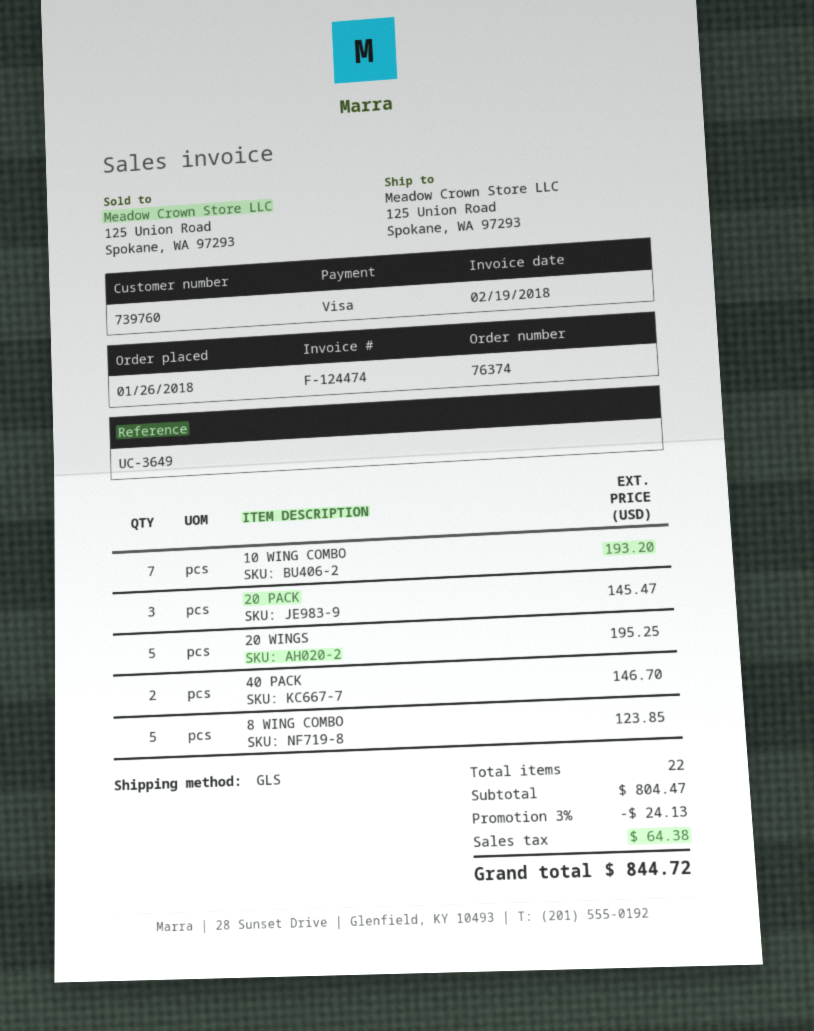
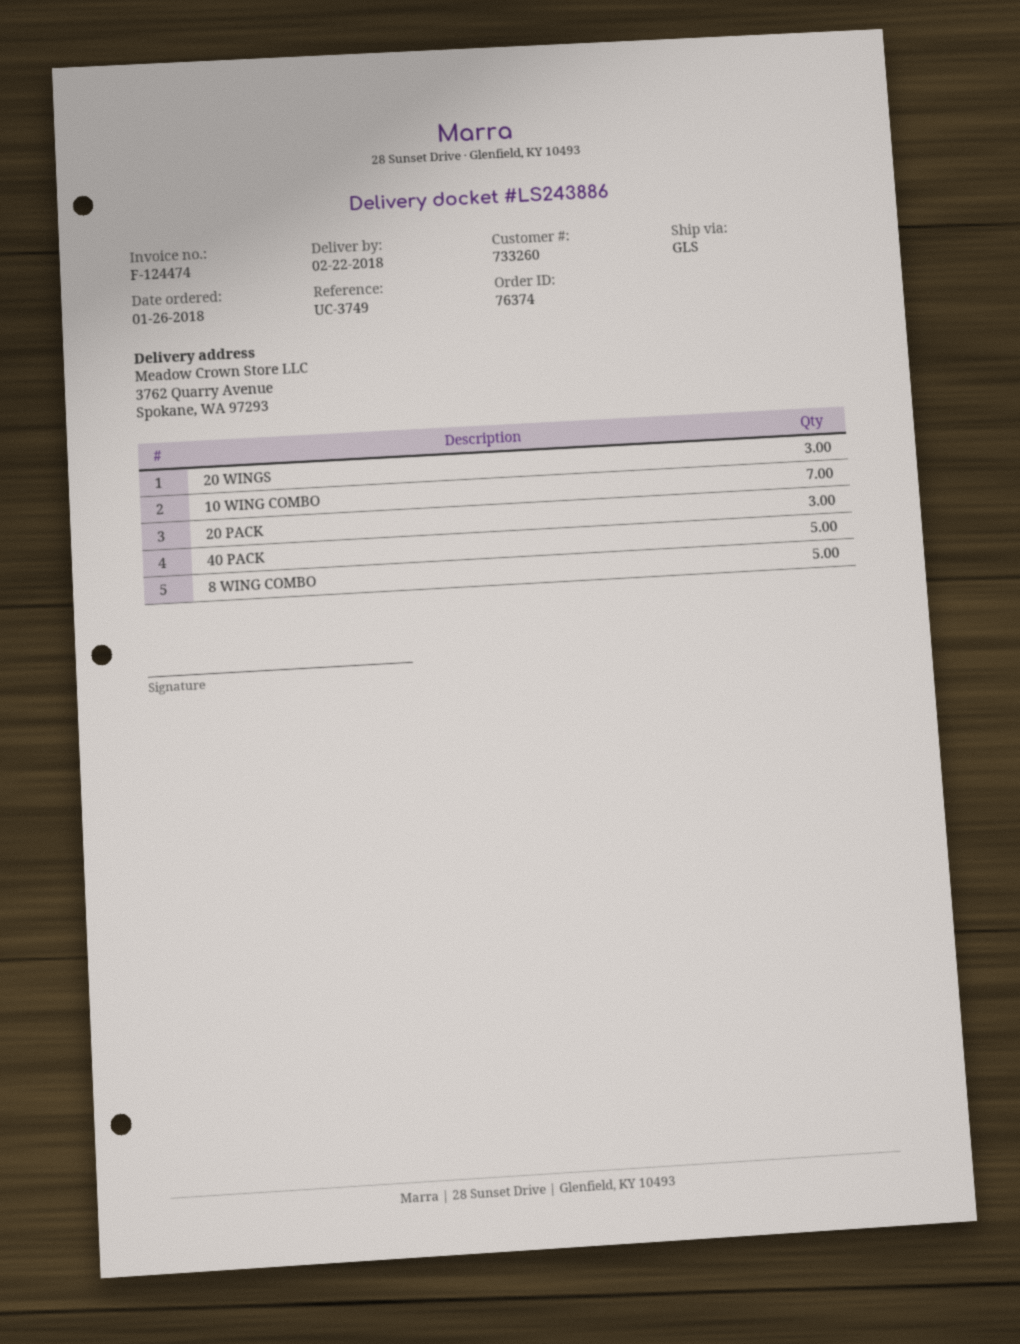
customer number: 739760 -> 733260
reference: UC-3649 -> UC-3749
ship to: 125 Union Road, Spokane, WA 97293 -> 3762 Quarry Avenue, Spokane, WA 97293
20 WINGS: 5 -> 3
40 PACK: 2 -> 5

